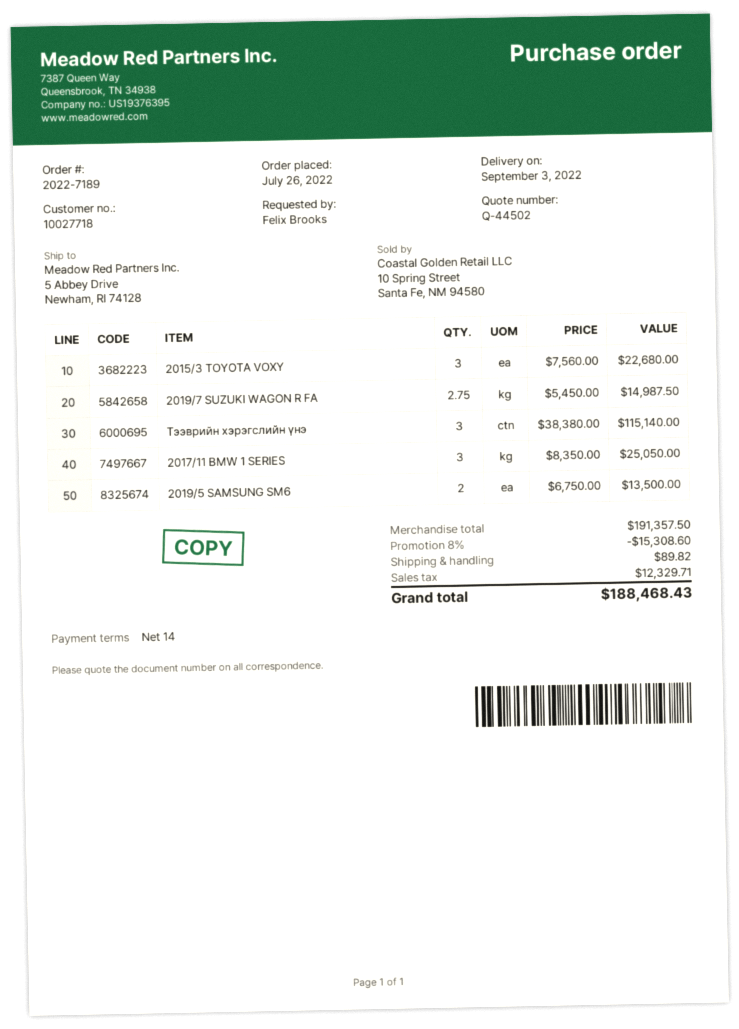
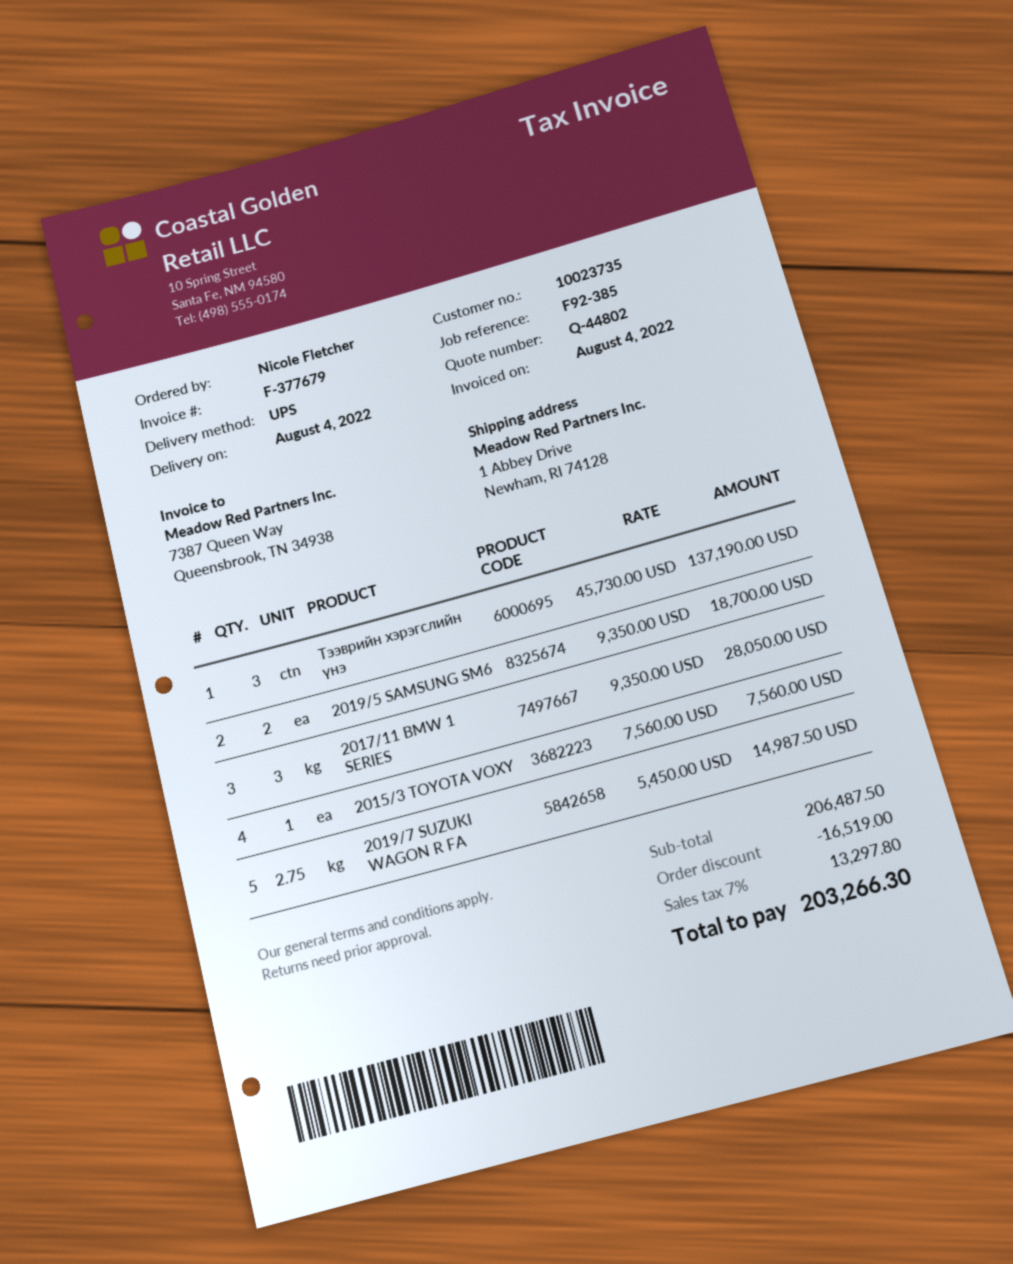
quote number: Q-44502 -> Q-44802
delivery date: 2022-09-03 -> 2022-08-04
customer number: 10027718 -> 10023735
ordered by: Felix Brooks -> Nicole Fletcher
ship to: 5 Abbey Drive, Newham, RI 74128 -> 1 Abbey Drive, Newham, RI 74128
2015/3 TOYOTA VOXY: 3 x 7560.00 = 22680.00 -> 1 x 7560.00 = 7560.00
Тээврийн хэрэгслийн үнэ: 3 x 38380.00 = 115140.00 -> 3 x 45730.00 = 137190.00
2017/11 BMW 1 SERIES: 3 x 8350.00 = 25050.00 -> 3 x 9350.00 = 28050.00
2019/5 SAMSUNG SM6: 2 x 6750.00 = 13500.00 -> 2 x 9350.00 = 18700.00
subtotal: 191357.50 -> 206487.50
discount: 15308.60 -> 16519.00
shipping: 89.82 -> none
tax: 12329.71 -> 13297.80
total: 188468.43 -> 203266.30

